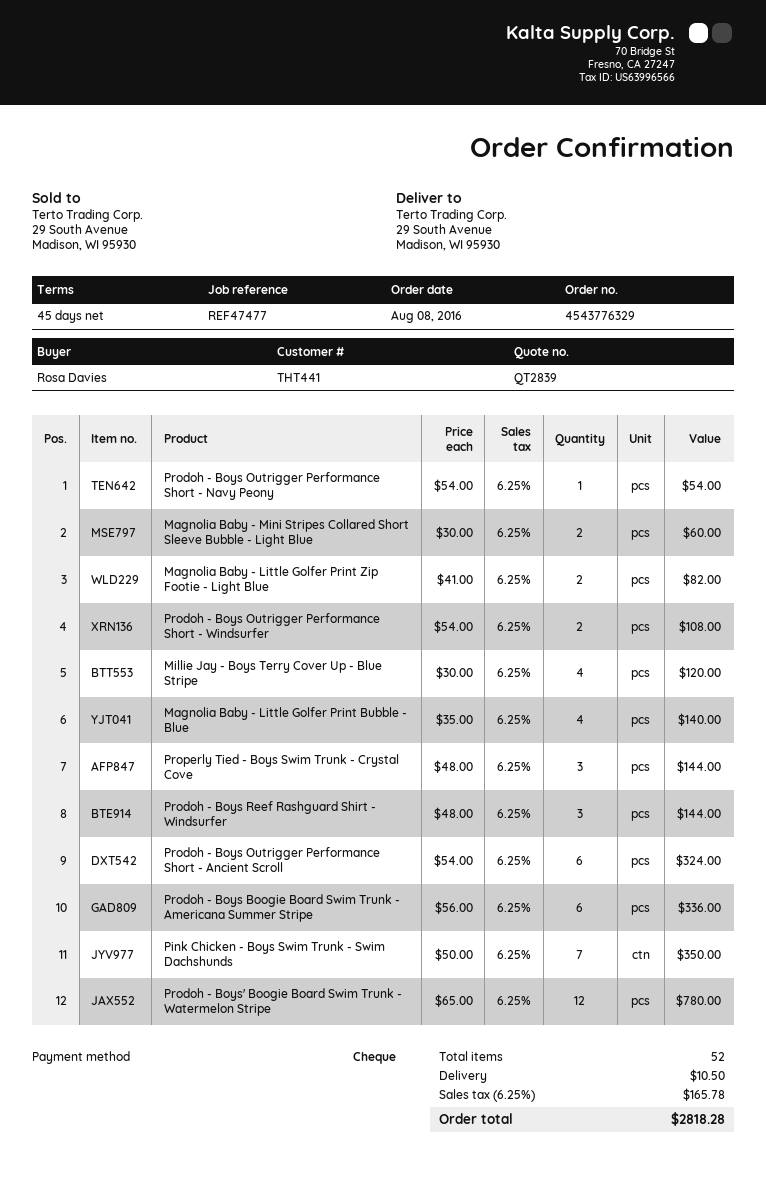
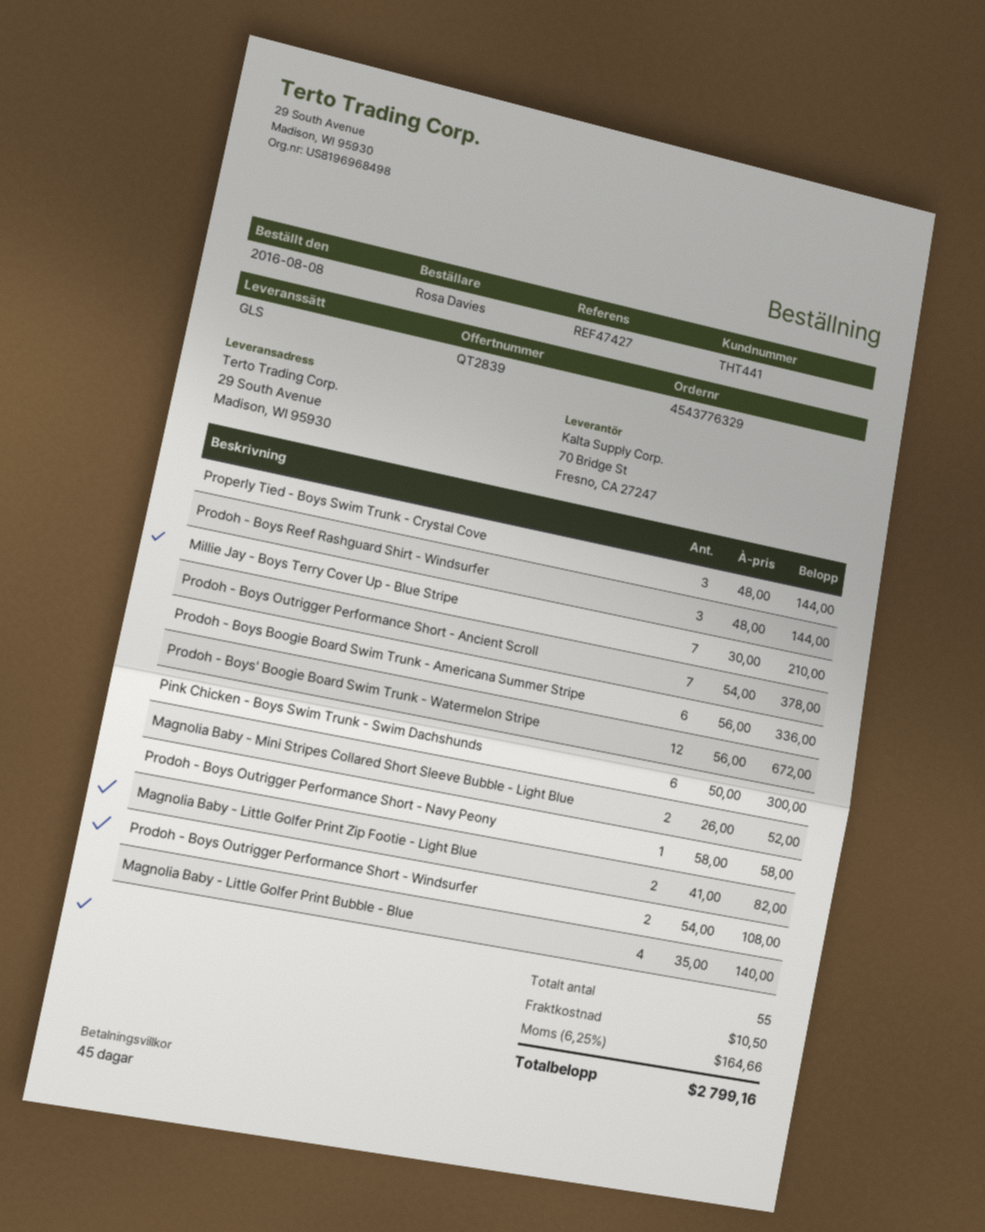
reference: REF47477 -> REF47427
Prodoh - Boys Outrigger Performance Short - Navy Peony: 1 x 54.00 = 54.00 -> 1 x 58.00 = 58.00
Magnolia Baby - Mini Stripes Collared Short Sleeve Bubble - Light Blue: 2 x 30.00 = 60.00 -> 2 x 26.00 = 52.00
Millie Jay - Boys Terry Cover Up - Blue Stripe: 4 x 30.00 = 120.00 -> 7 x 30.00 = 210.00
Prodoh - Boys Outrigger Performance Short - Ancient Scroll: 6 x 54.00 = 324.00 -> 7 x 54.00 = 378.00
Pink Chicken - Boys Swim Trunk - Swim Dachshunds: 7 x 50.00 = 350.00 -> 6 x 50.00 = 300.00
Prodoh - Boys' Boogie Board Swim Trunk - Watermelon Stripe: 12 x 65.00 = 780.00 -> 12 x 56.00 = 672.00
total quantity: 52 -> 55
tax: 6.25% = 165.78 -> 6.25% = 164.66
total: 2818.28 -> 2799.16

